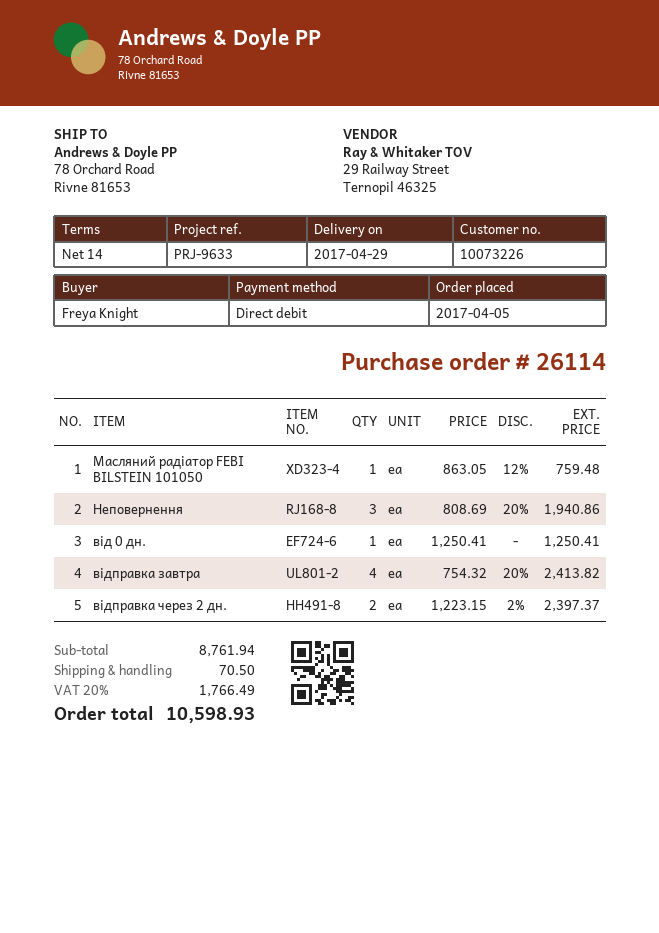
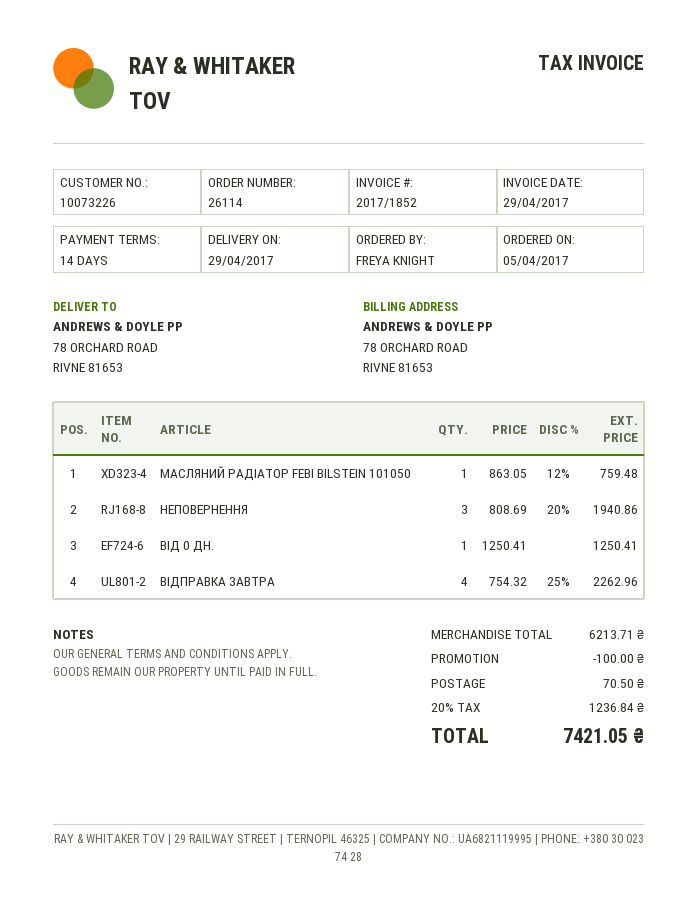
відправка завтра: 4 x 754.32 - 20% = 2413.82 -> 4 x 754.32 - 25% = 2262.96
відправка через 2 дн.: 2 x 1223.15 - 2% = 2397.37 -> none
subtotal: 8761.94 -> 6213.71
discount: none -> 100.00
tax: 20% = 1766.49 -> 20% = 1236.84
total: 10598.93 -> 7421.05

